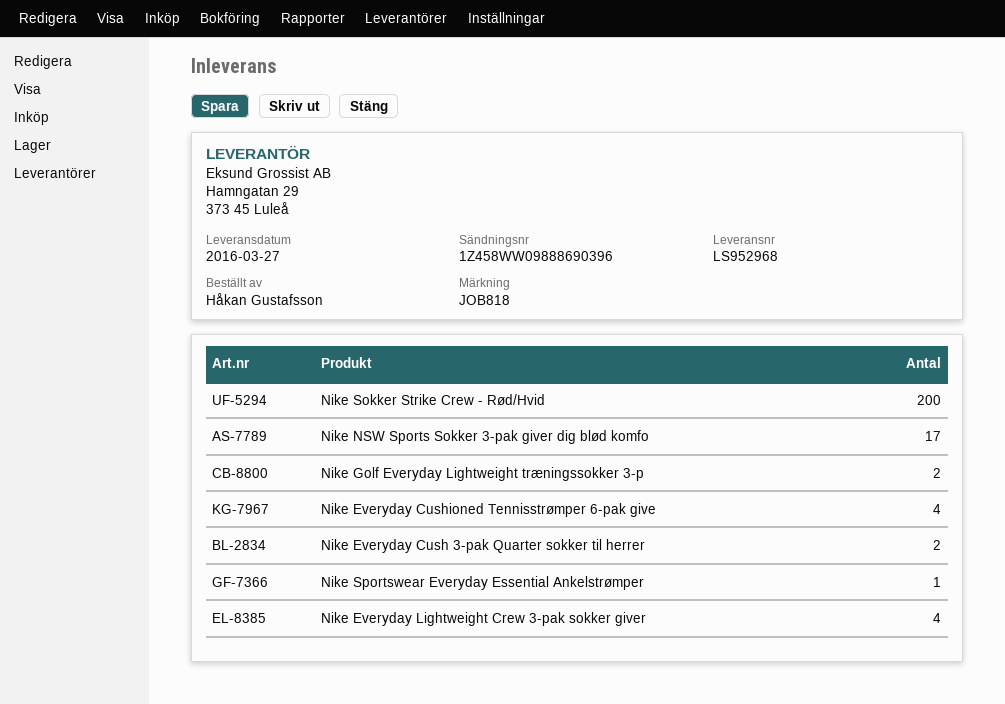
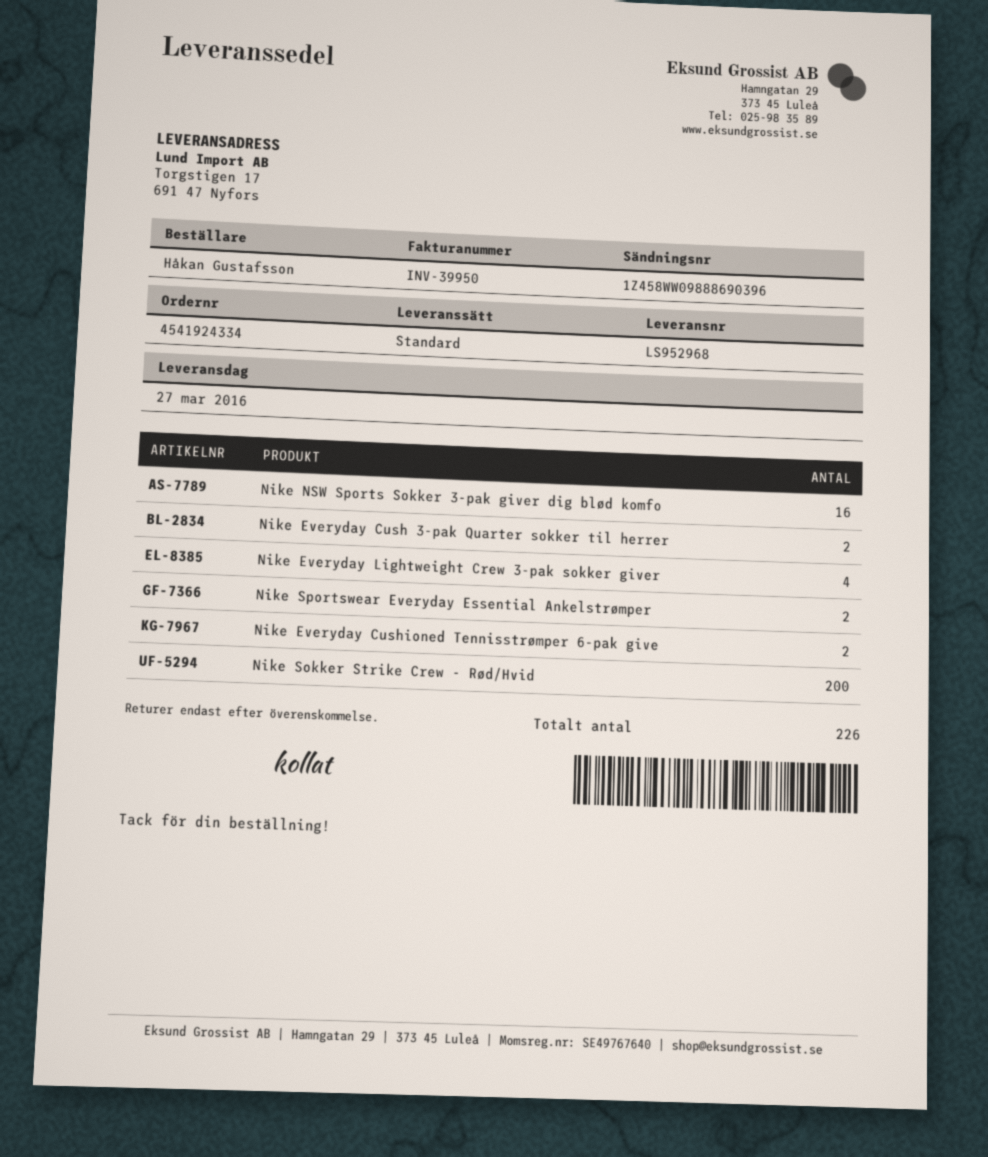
Nike NSW Sports Sokker 3-pak giver dig blød komfo: 17 -> 16
Nike Golf Everyday Lightweight træningssokker 3-p: 2 -> none
Nike Everyday Cushioned Tennisstrømper 6-pak give: 4 -> 2
Nike Sportswear Everyday Essential Ankelstrømper: 1 -> 2

